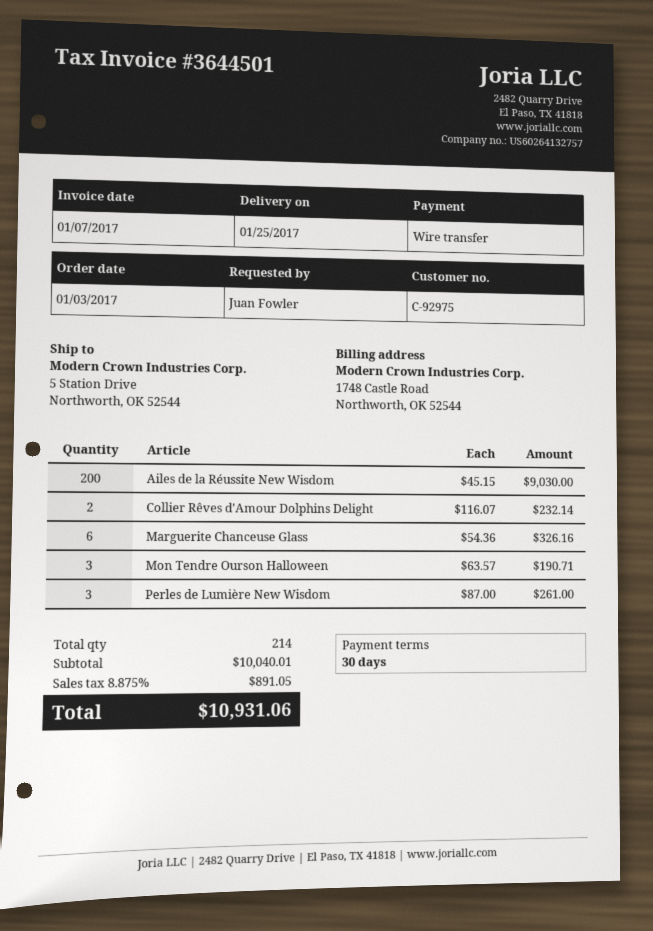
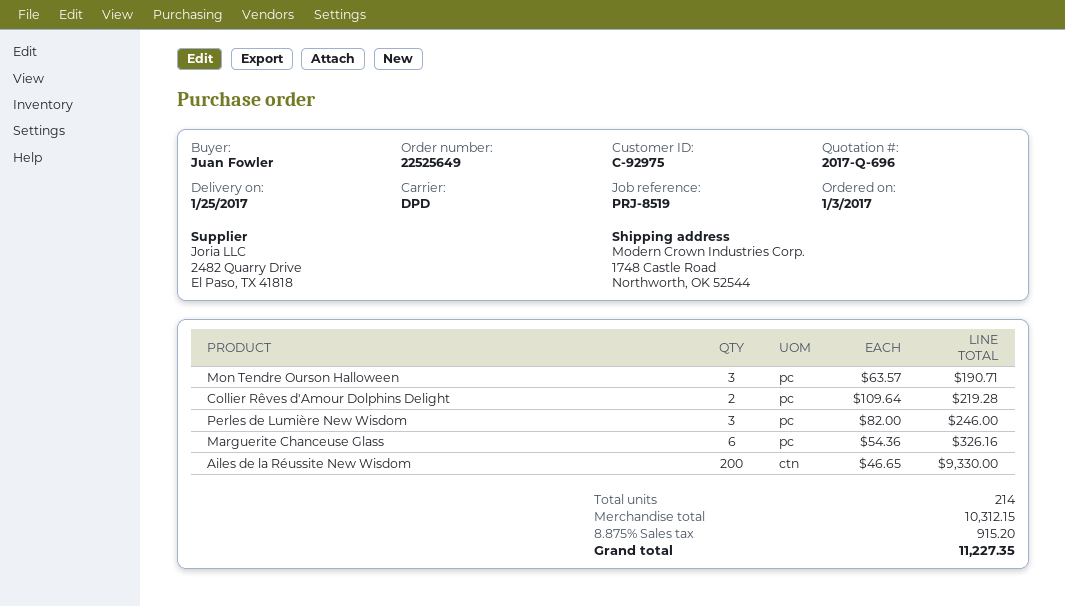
ship to: 5 Station Drive, Northworth, OK 52544 -> 1748 Castle Road, Northworth, OK 52544
Ailes de la Réussite New Wisdom: 200 x 45.15 = 9030.00 -> 200 x 46.65 = 9330.00
Collier Rêves d'Amour Dolphins Delight: 2 x 116.07 = 232.14 -> 2 x 109.64 = 219.28
Perles de Lumière New Wisdom: 3 x 87.00 = 261.00 -> 3 x 82.00 = 246.00
subtotal: 10040.01 -> 10312.15
tax: 8.875% = 891.05 -> 8.875% = 915.20
total: 10931.06 -> 11227.35

